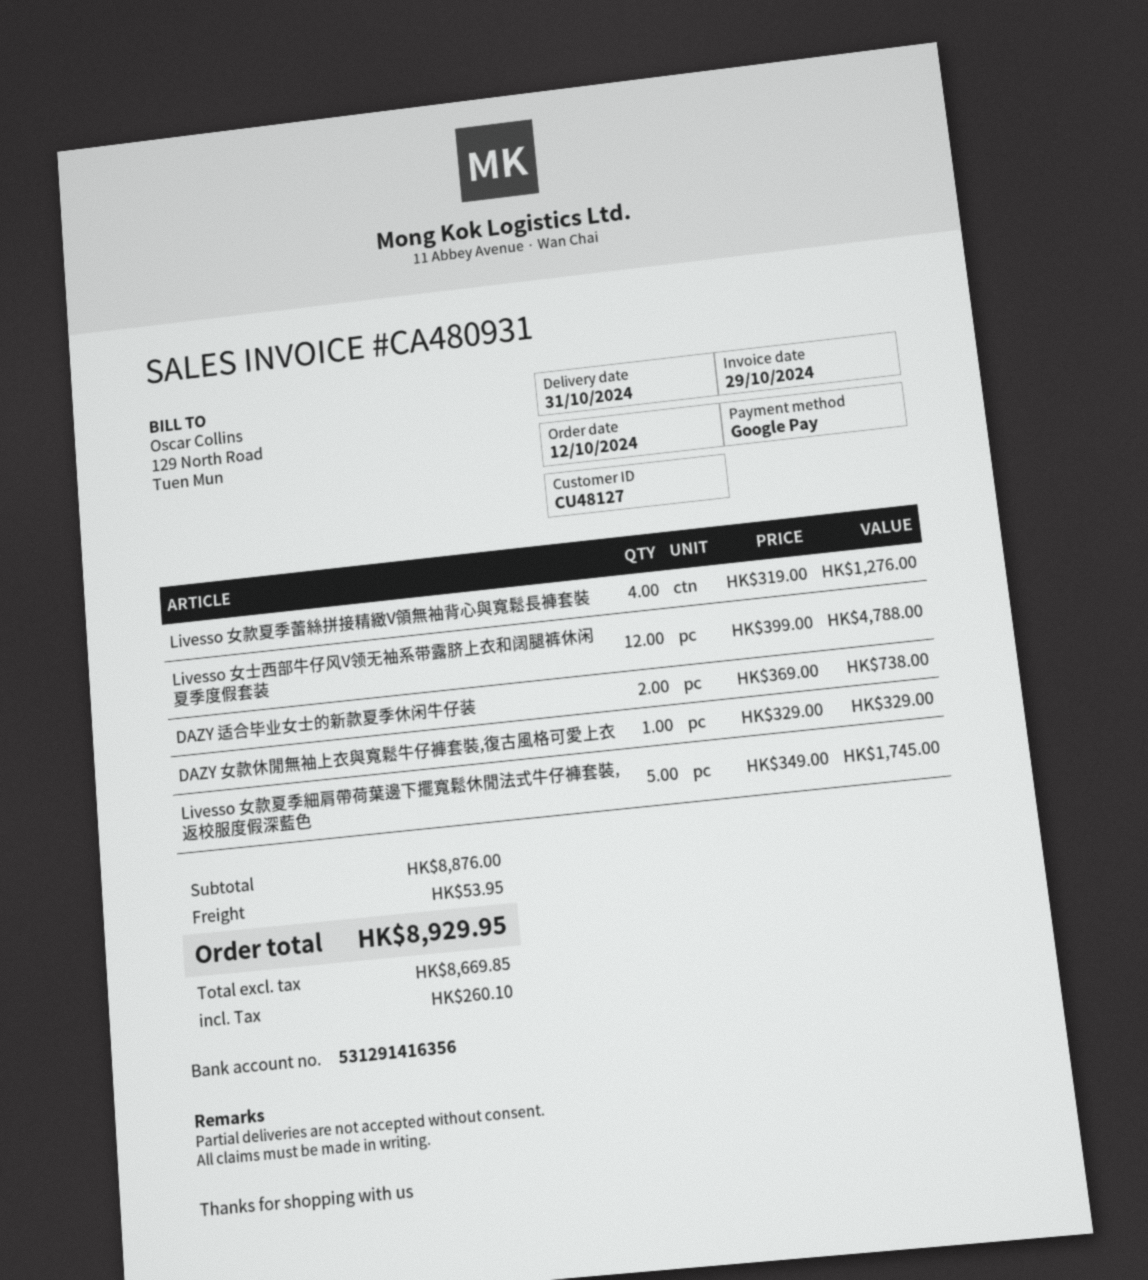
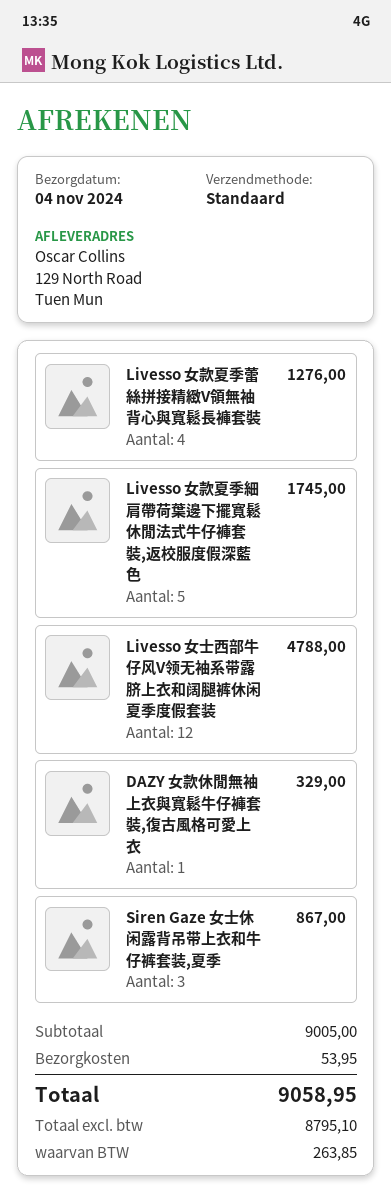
delivery date: 2024-10-31 -> 2024-11-04
DAZY 适合毕业女士的新款夏季休闲牛仔装: 2 for 738.00 -> none
Siren Gaze 女士休闲露背吊带上衣和牛仔裤套装,夏季: none -> 3 for 867.00
subtotal: 8876.00 -> 9005.00
net: 8669.85 -> 8795.10
tax: 260.10 -> 263.85
total: 8929.95 -> 9058.95

